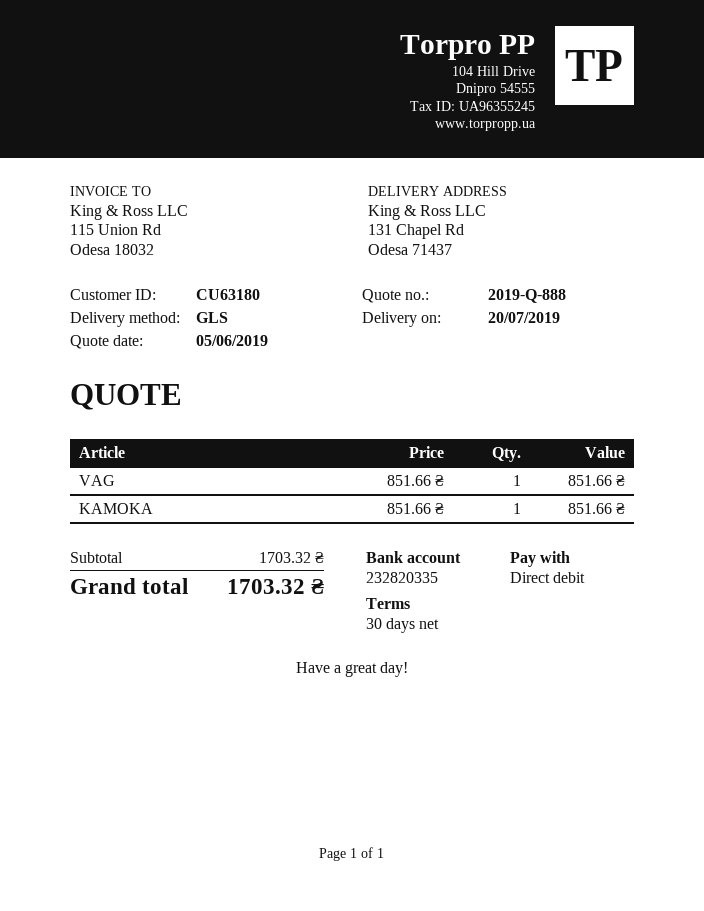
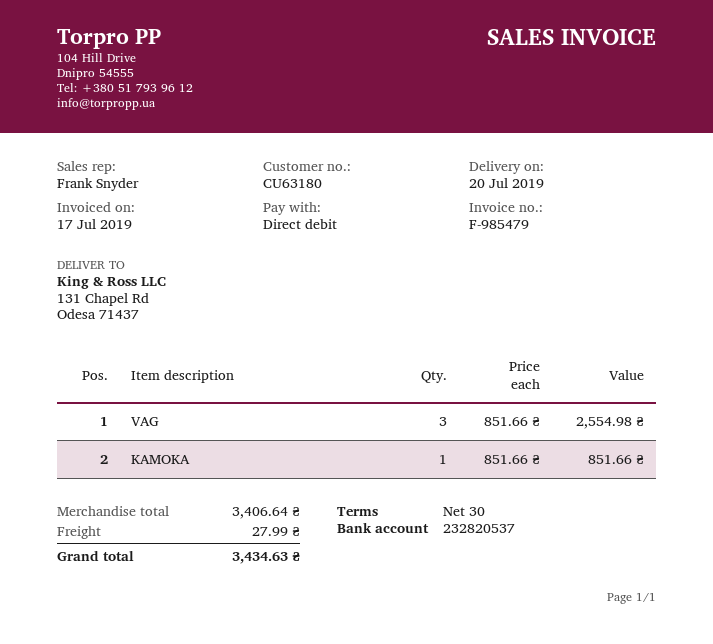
bank account: 232820335 -> 232820537
VAG: 1 x 851.66 = 851.66 -> 3 x 851.66 = 2554.98
subtotal: 1703.32 -> 3406.64
shipping: none -> 27.99
total: 1703.32 -> 3434.63

